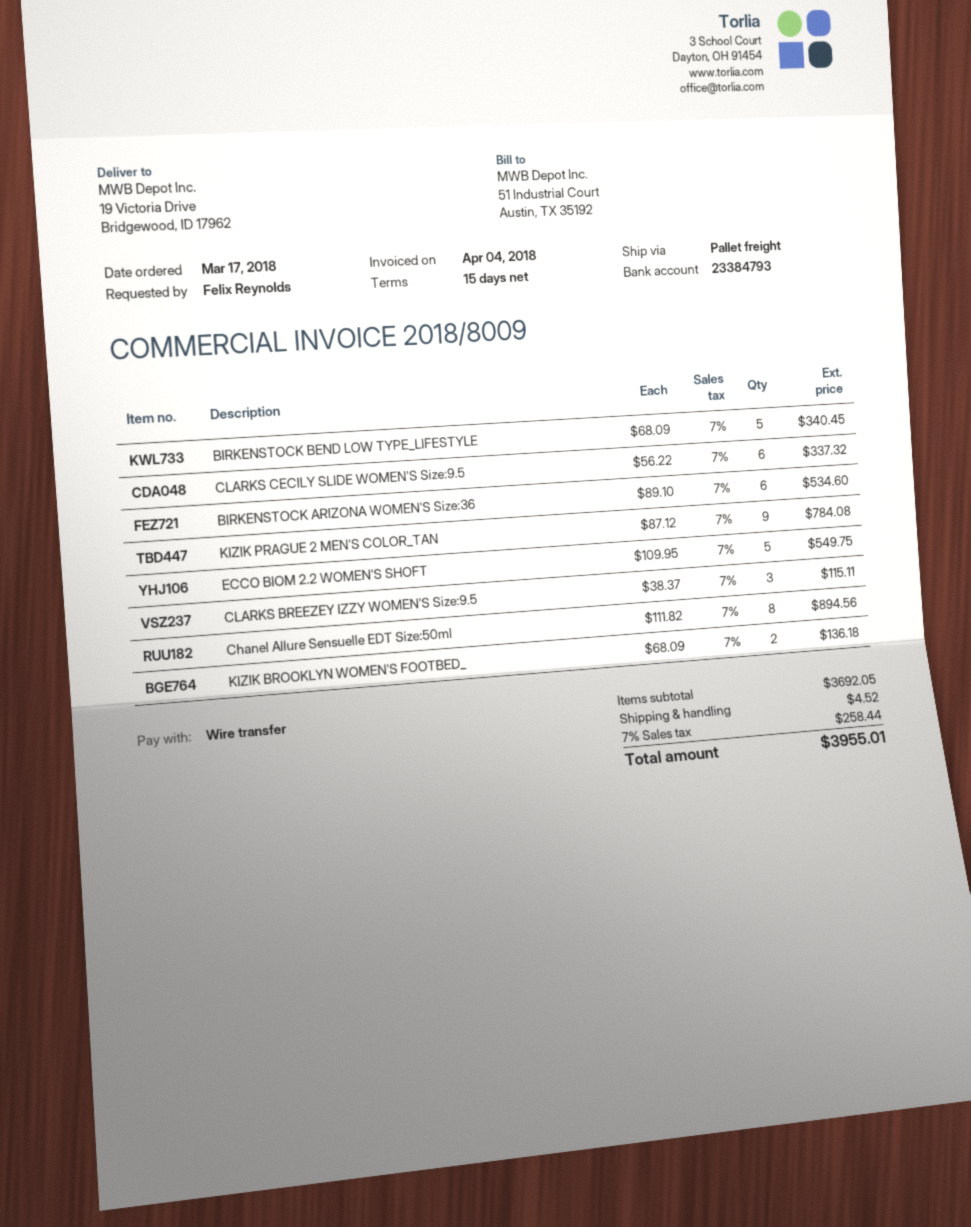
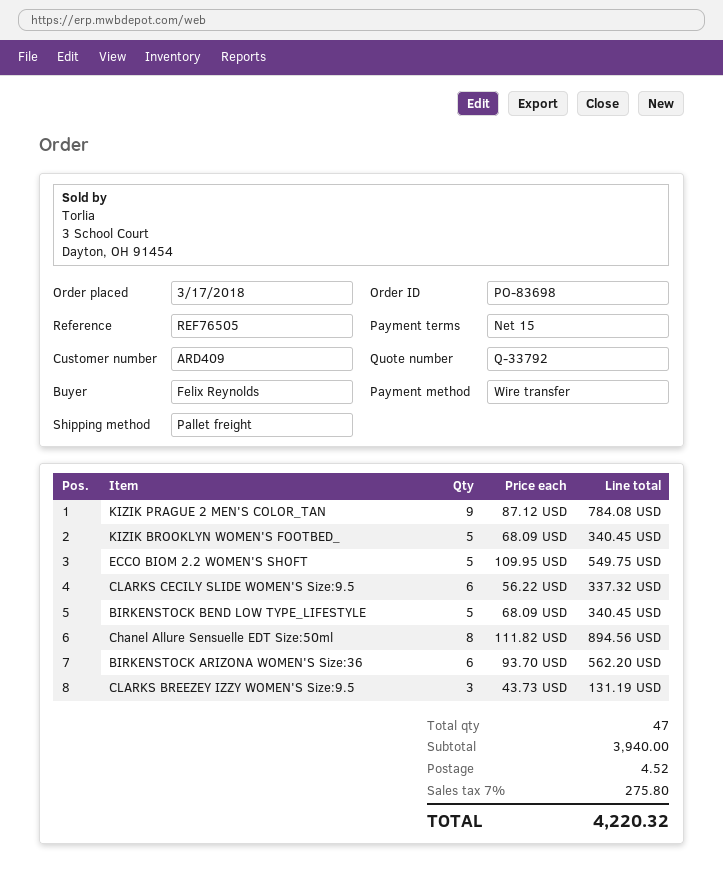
BIRKENSTOCK ARIZONA WOMEN'S Size:36: 6 x 89.10 = 534.60 -> 6 x 93.70 = 562.20
CLARKS BREEZEY IZZY WOMEN'S Size:9.5: 3 x 38.37 = 115.11 -> 3 x 43.73 = 131.19
KIZIK BROOKLYN WOMEN'S FOOTBED_: 2 x 68.09 = 136.18 -> 5 x 68.09 = 340.45
subtotal: 3692.05 -> 3940.00
tax: 7% = 258.44 -> 7% = 275.80
total: 3955.01 -> 4220.32

